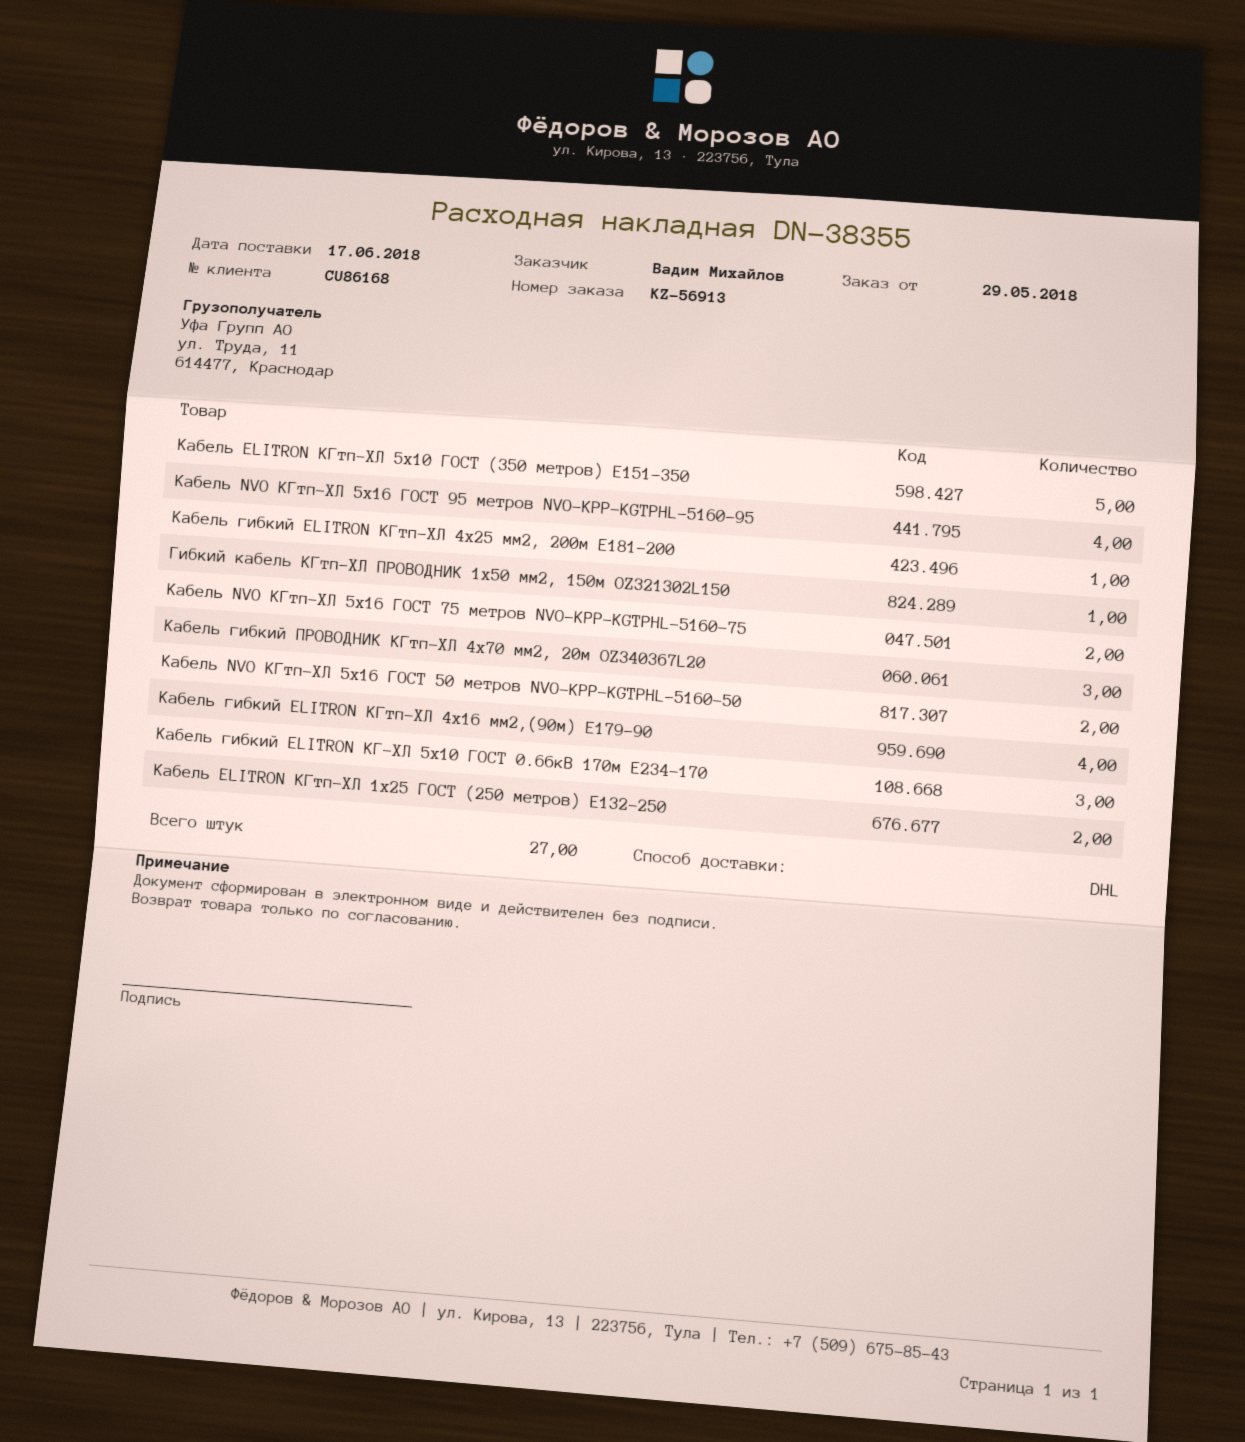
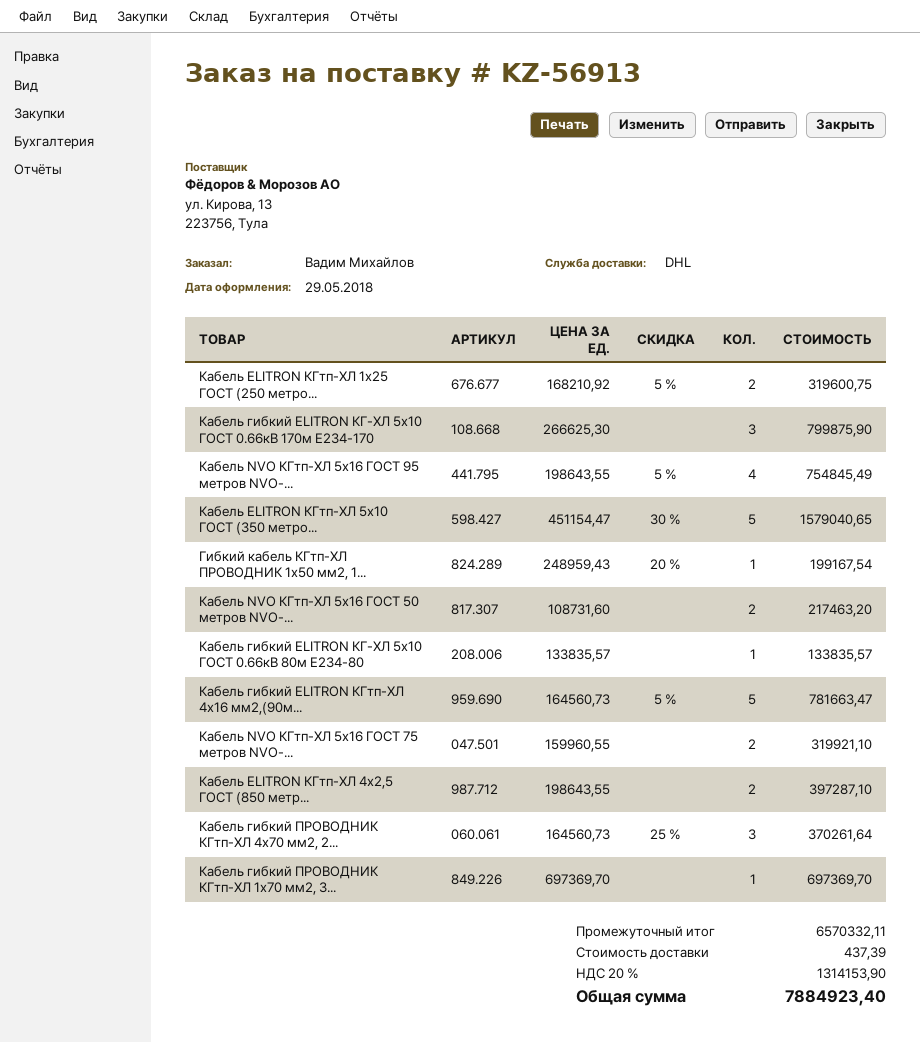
Кабель гибкий ELITRON КГтп-ХЛ 4x25 мм2, 200м E181-200: 1 -> none
Кабель гибкий ELITRON КГтп-ХЛ 4x16 мм2,(90м) E179-90: 4 -> 5
Кабель гибкий ELITRON КГ-ХЛ 5х10 ГОСТ 0.66кВ 80м E234-80: none -> 1
Кабель ELITRON КГтп-ХЛ 4х2,5 ГОСТ (850 метр...: none -> 2
Кабель гибкий ПРОВОДНИК КГтп-ХЛ 1x70 мм2, 3...: none -> 1

